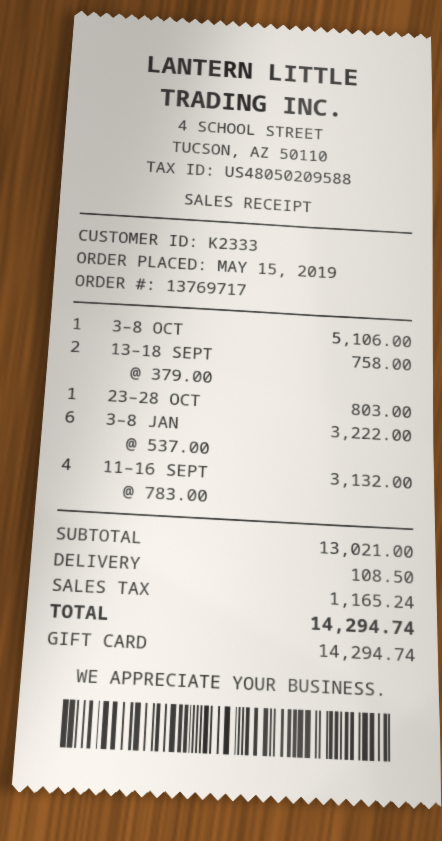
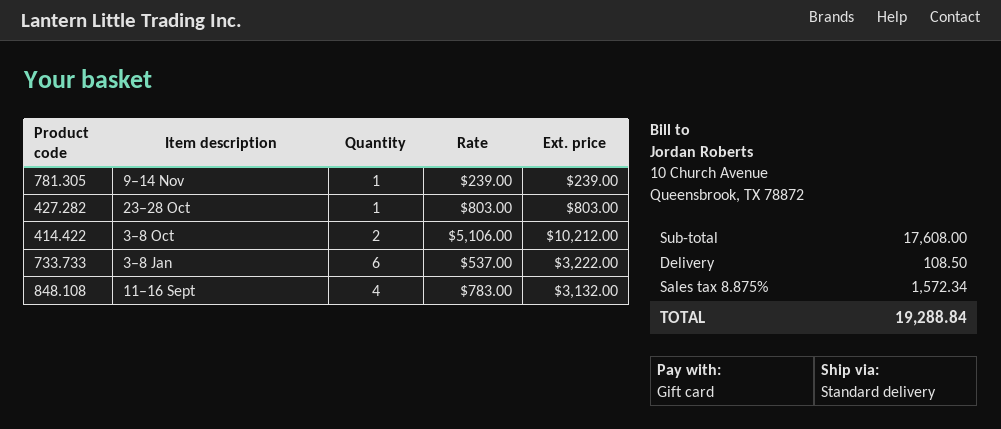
3–8 OCT: 1 x 5106.00 = 5106.00 -> 2 x 5106.00 = 10212.00
13–18 SEPT: 2 x 379.00 = 758.00 -> none
9–14 Nov: none -> 1 x 239.00 = 239.00
subtotal: 13021.00 -> 17608.00
tax: 1165.24 -> 1572.34
total: 14294.74 -> 19288.84

